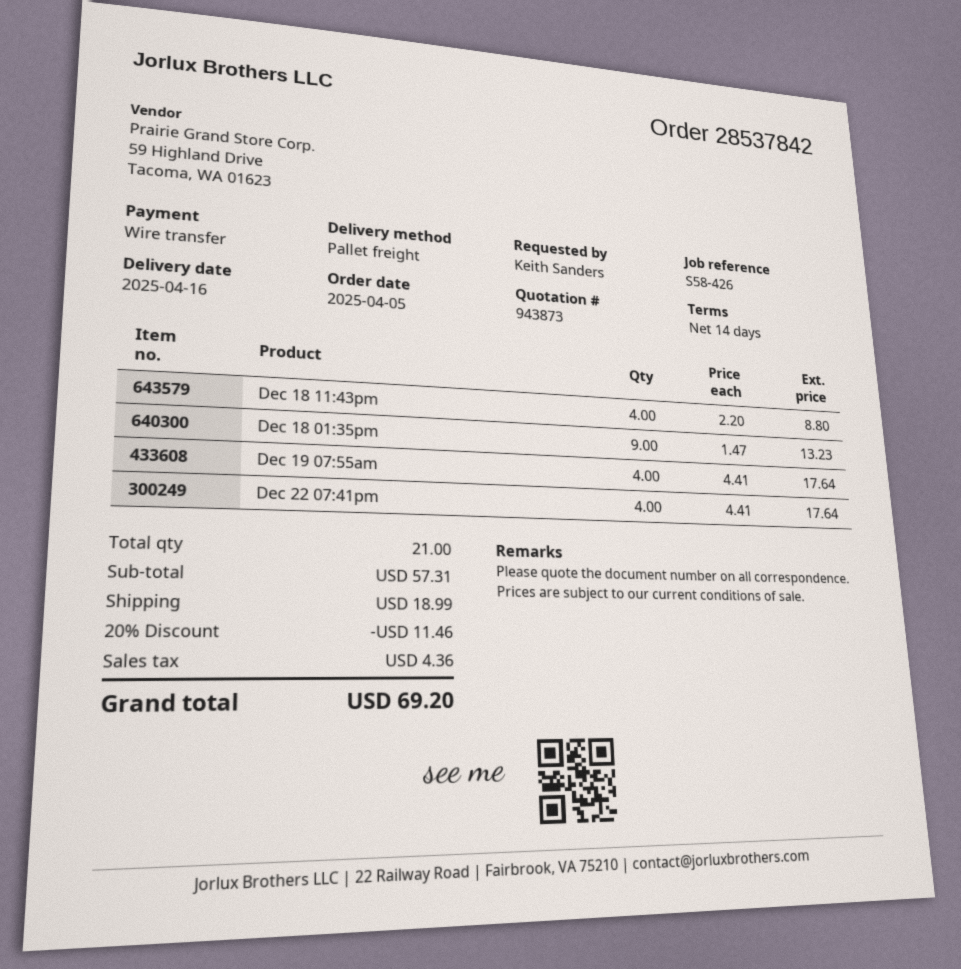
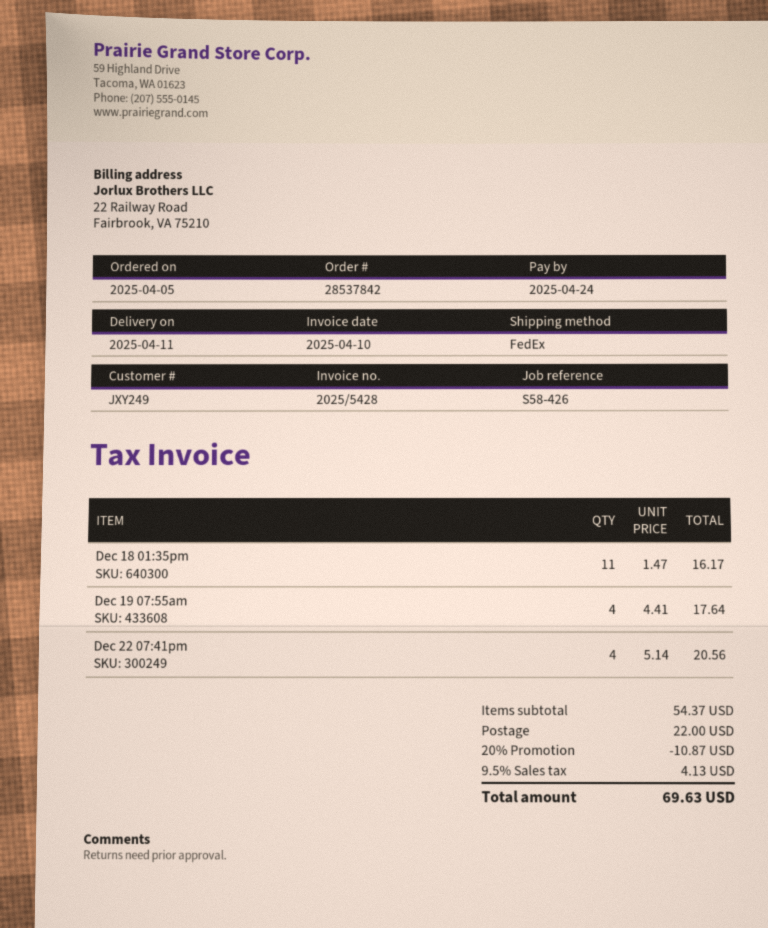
delivery date: 2025-04-16 -> 2025-04-11
shipping method: pallet freight -> FedEx
Dec 18 11:43pm: 4 x 2.20 = 8.80 -> none
Dec 18 01:35pm: 9 x 1.47 = 13.23 -> 11 x 1.47 = 16.17
Dec 22 07:41pm: 4 x 4.41 = 17.64 -> 4 x 5.14 = 20.56
subtotal: 57.31 -> 54.37
discount: 20% = 11.46 -> 20% = 10.87
shipping: 18.99 -> 22.00
tax: 4.36 -> 4.13
total: 69.20 -> 69.63

